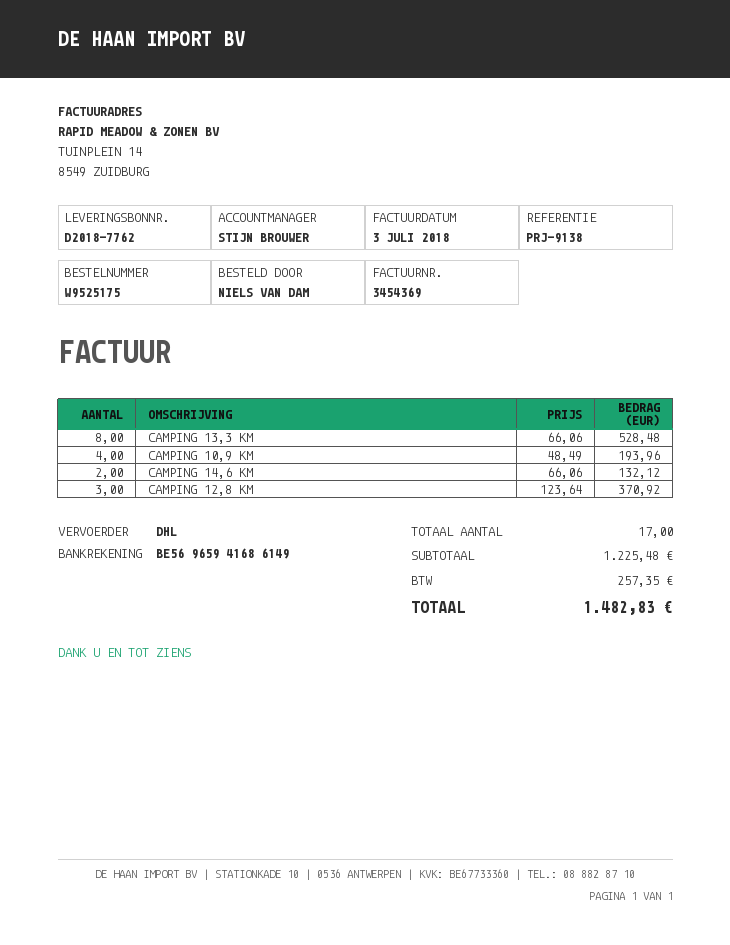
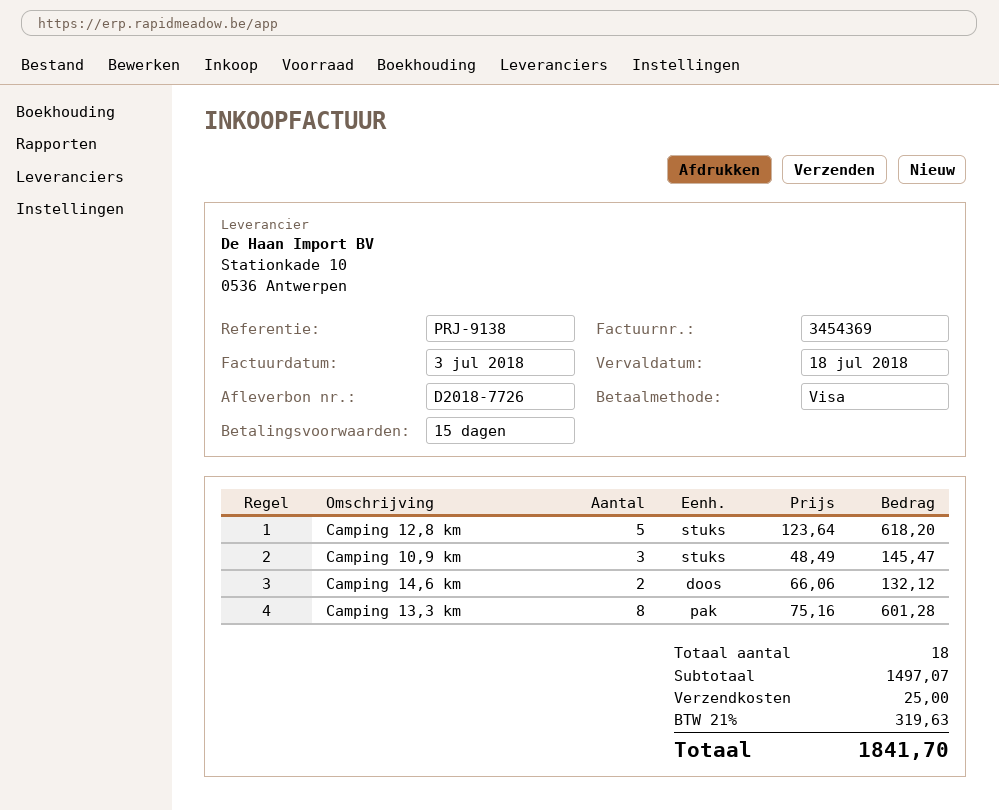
delivery note number: D2018-7762 -> D2018-7726
CAMPING 13,3 KM: 8 x 66.06 = 528.48 -> 8 x 75.16 = 601.28
CAMPING 10,9 KM: 4 x 48.49 = 193.96 -> 3 x 48.49 = 145.47
CAMPING 12,8 KM: 3 x 123.64 = 370.92 -> 5 x 123.64 = 618.20
total quantity: 17 -> 18
subtotal: 1225.48 -> 1497.07
shipping: none -> 25.00
tax: 257.35 -> 319.63
total: 1482.83 -> 1841.70

